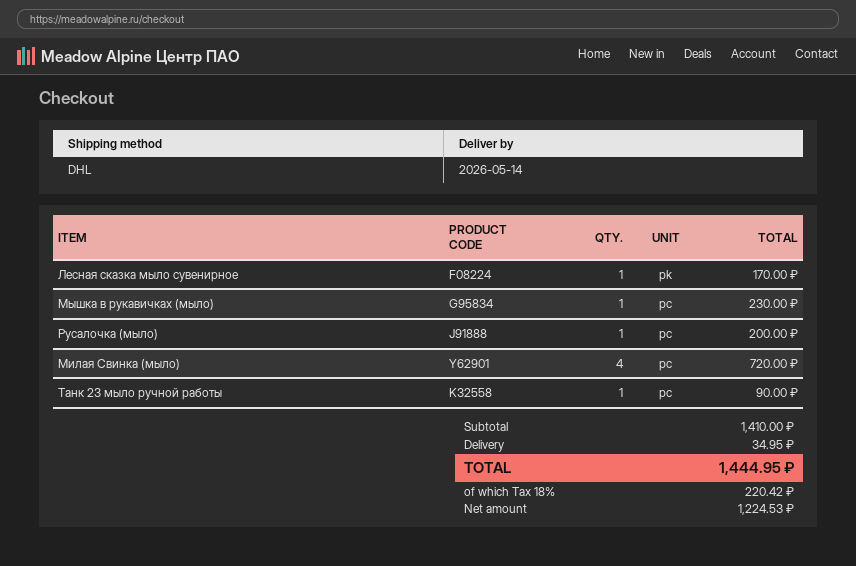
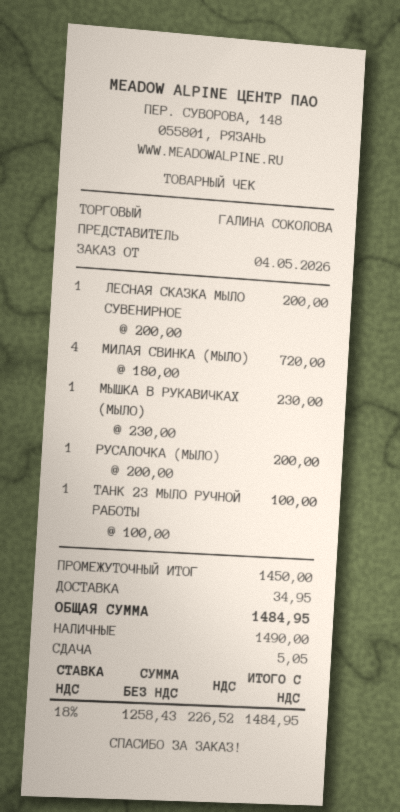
Лесная сказка мыло сувенирное: 1 for 170.00 -> 1 for 200.00
Танк 23 мыло ручной работы: 1 for 90.00 -> 1 for 100.00
subtotal: 1410.00 -> 1450.00
net: 1224.53 -> 1258.43
tax: 18% = 220.42 -> 18% = 226.52
total: 1444.95 -> 1484.95

